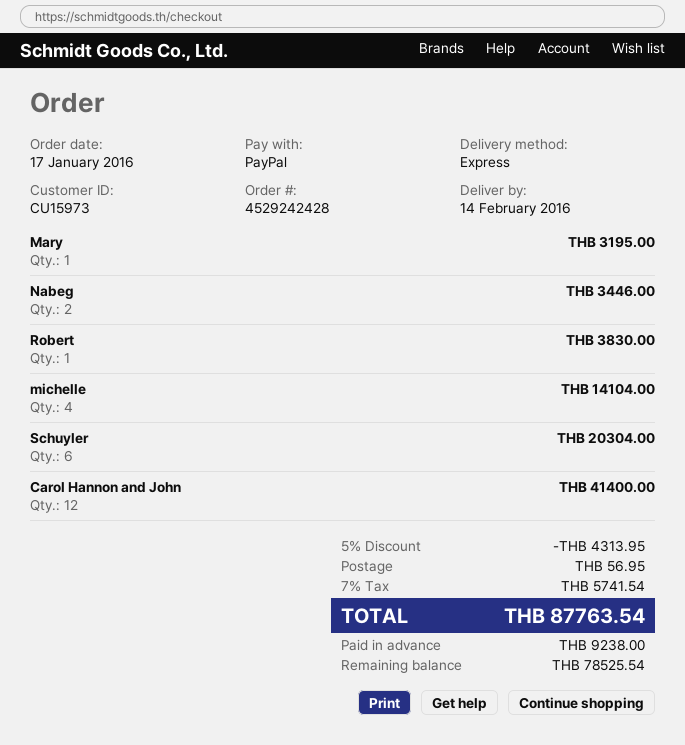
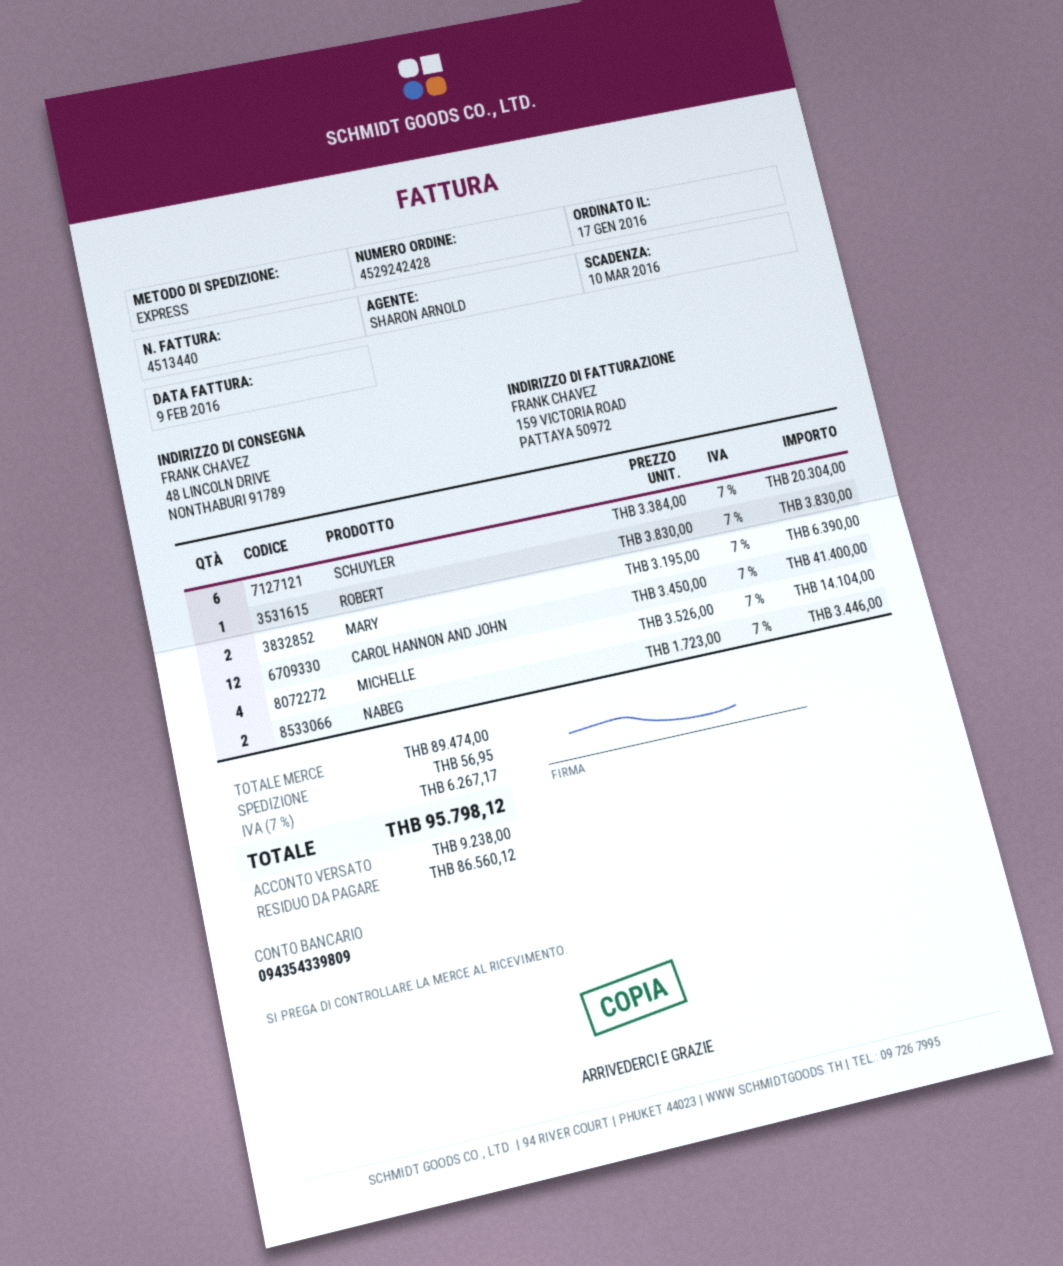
Mary: 1 for 3195.00 -> 2 for 6390.00
discount: 5% = 4313.95 -> none
tax: 7% = 5741.54 -> 7% = 6267.17
total: 87763.54 -> 95798.12
balance: 78525.54 -> 86560.12

